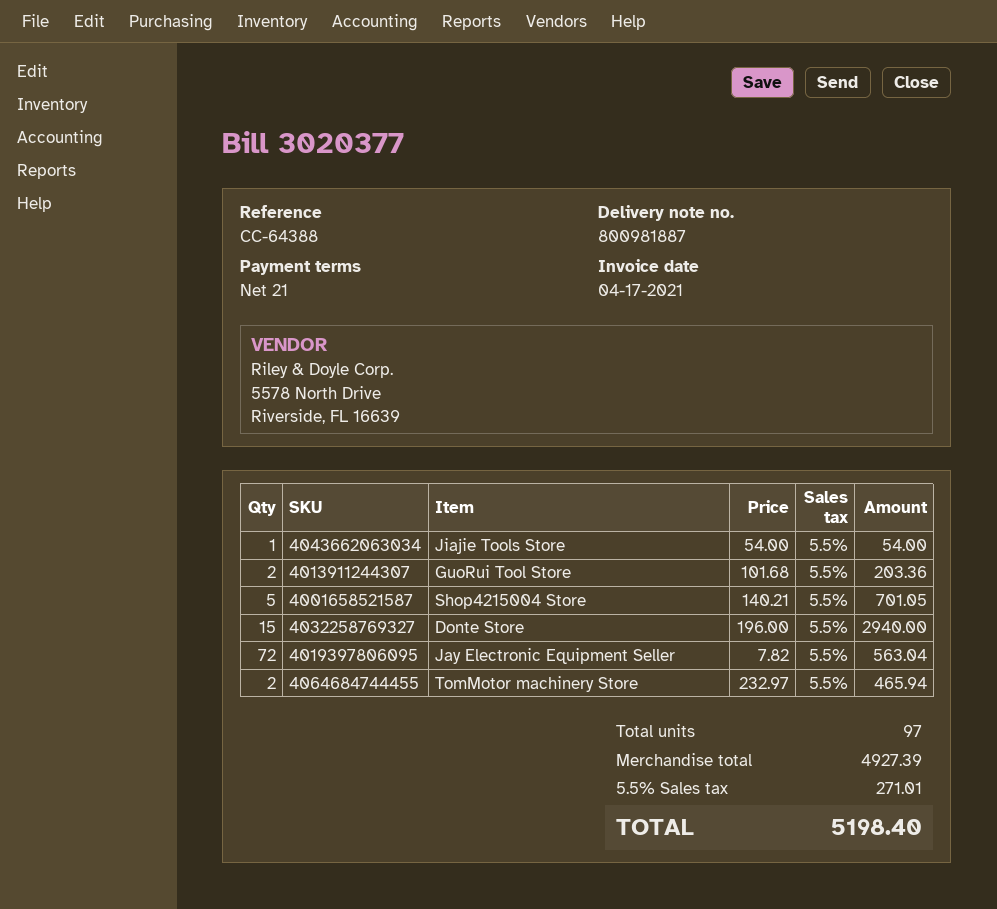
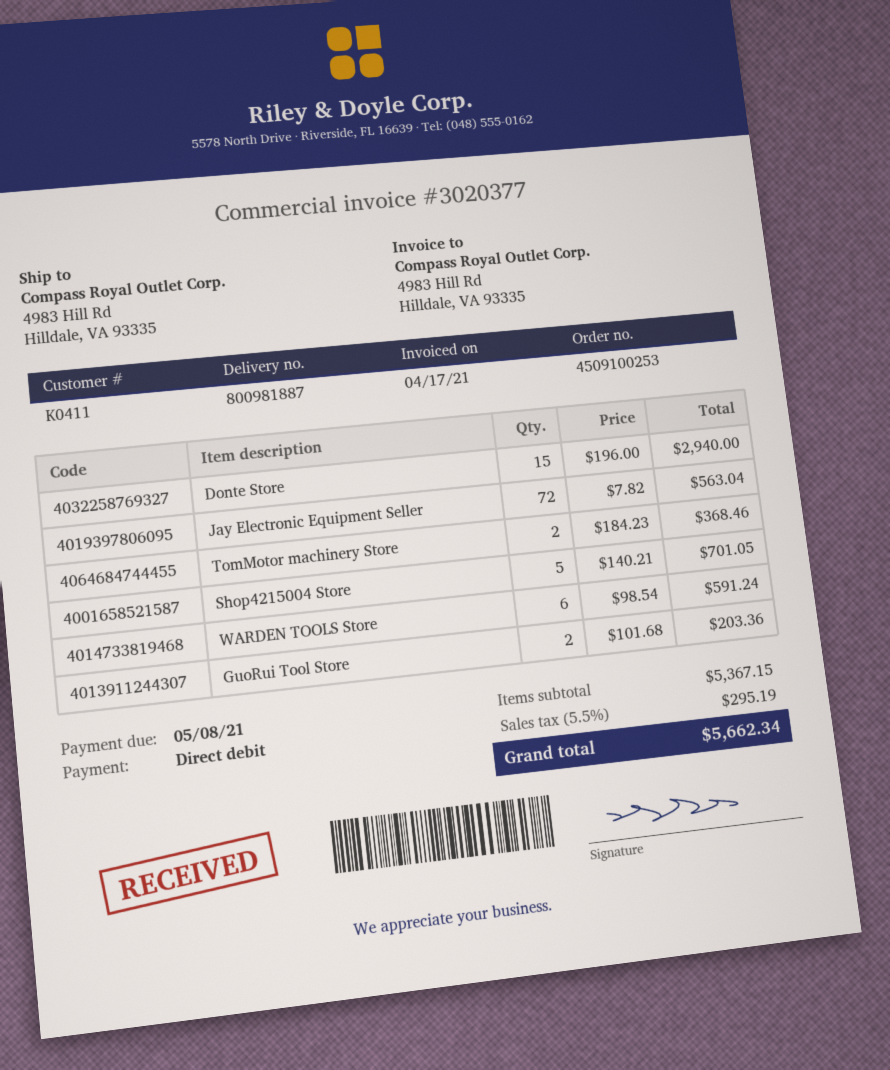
Jiajie Tools Store: 1 x 54.00 = 54.00 -> none
TomMotor machinery Store: 2 x 232.97 = 465.94 -> 2 x 184.23 = 368.46
WARDEN TOOLS Store: none -> 6 x 98.54 = 591.24
subtotal: 4927.39 -> 5367.15
tax: 5.5% = 271.01 -> 5.5% = 295.19
total: 5198.40 -> 5662.34

